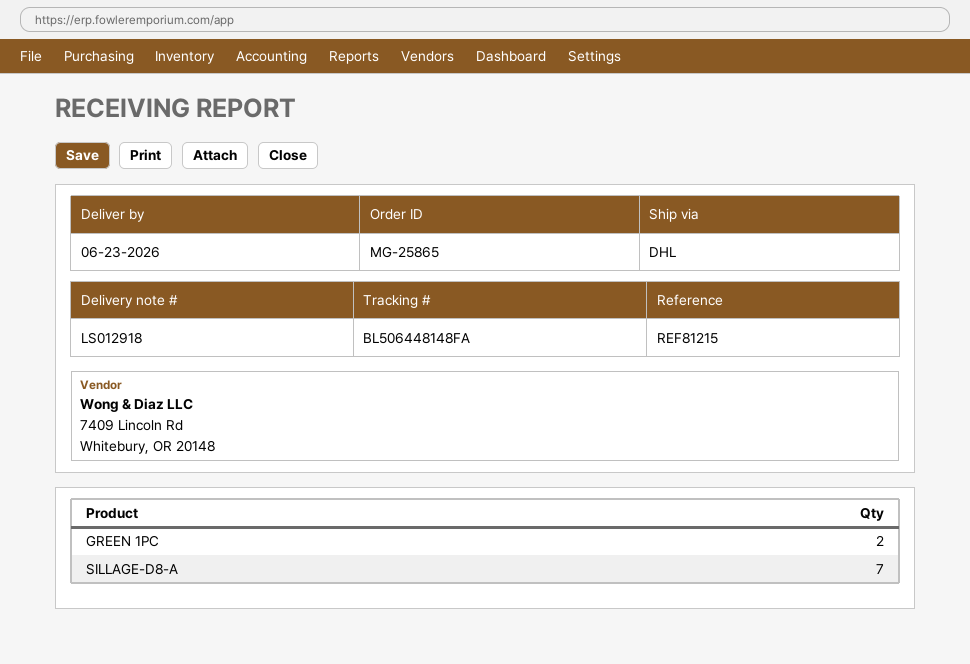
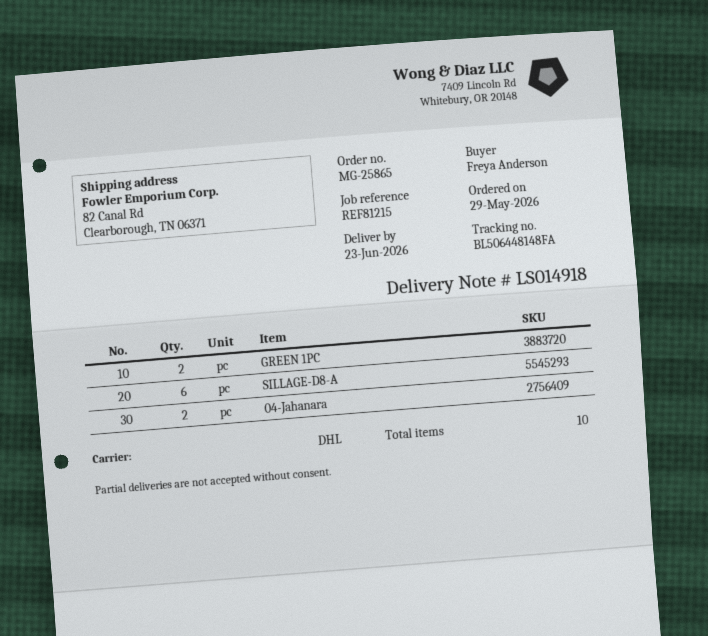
delivery note number: LS012918 -> LS014918
SILLAGE-D8-A: 7 -> 6
04-Jahanara: none -> 2

